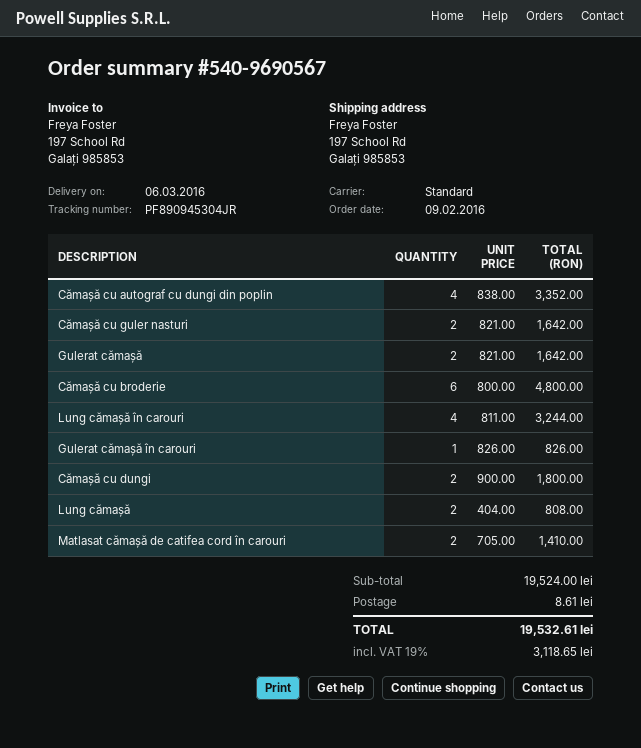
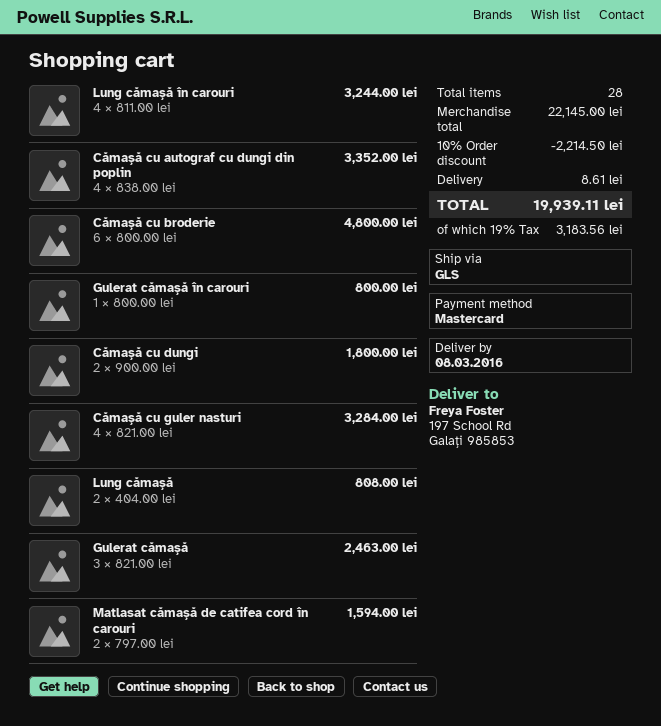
delivery date: 2016-03-06 -> 2016-03-08
shipping method: standard -> GLS
Cămașă cu guler nasturi: 2 x 821.00 = 1642.00 -> 4 x 821.00 = 3284.00
Gulerat cămașă: 2 x 821.00 = 1642.00 -> 3 x 821.00 = 2463.00
Gulerat cămașă în carouri: 1 x 826.00 = 826.00 -> 1 x 800.00 = 800.00
Matlasat cămașă de catifea cord în carouri: 2 x 705.00 = 1410.00 -> 2 x 797.00 = 1594.00
subtotal: 19524.00 -> 22145.00
discount: none -> 10% = 2214.50
tax: 19% = 3118.65 -> 19% = 3183.56
total: 19532.61 -> 19939.11

